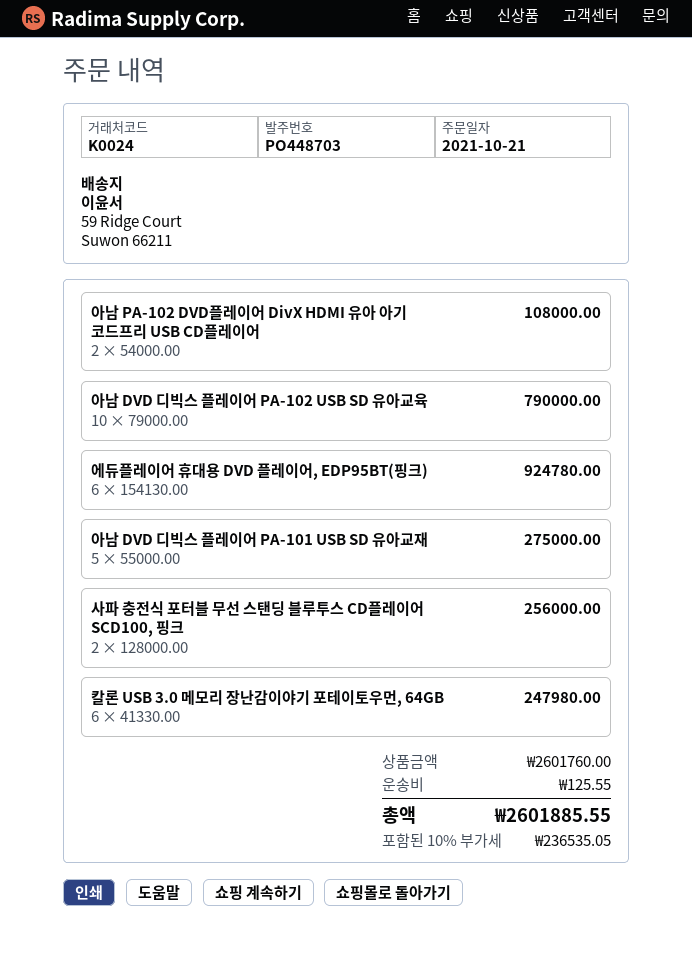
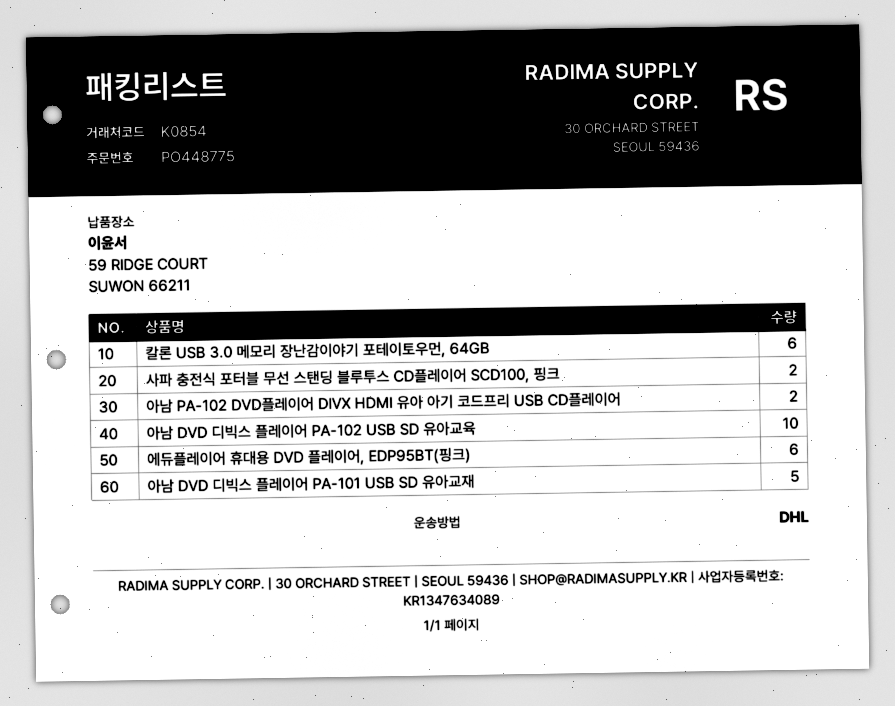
order number: PO448703 -> PO448775
customer number: K0024 -> K0854

